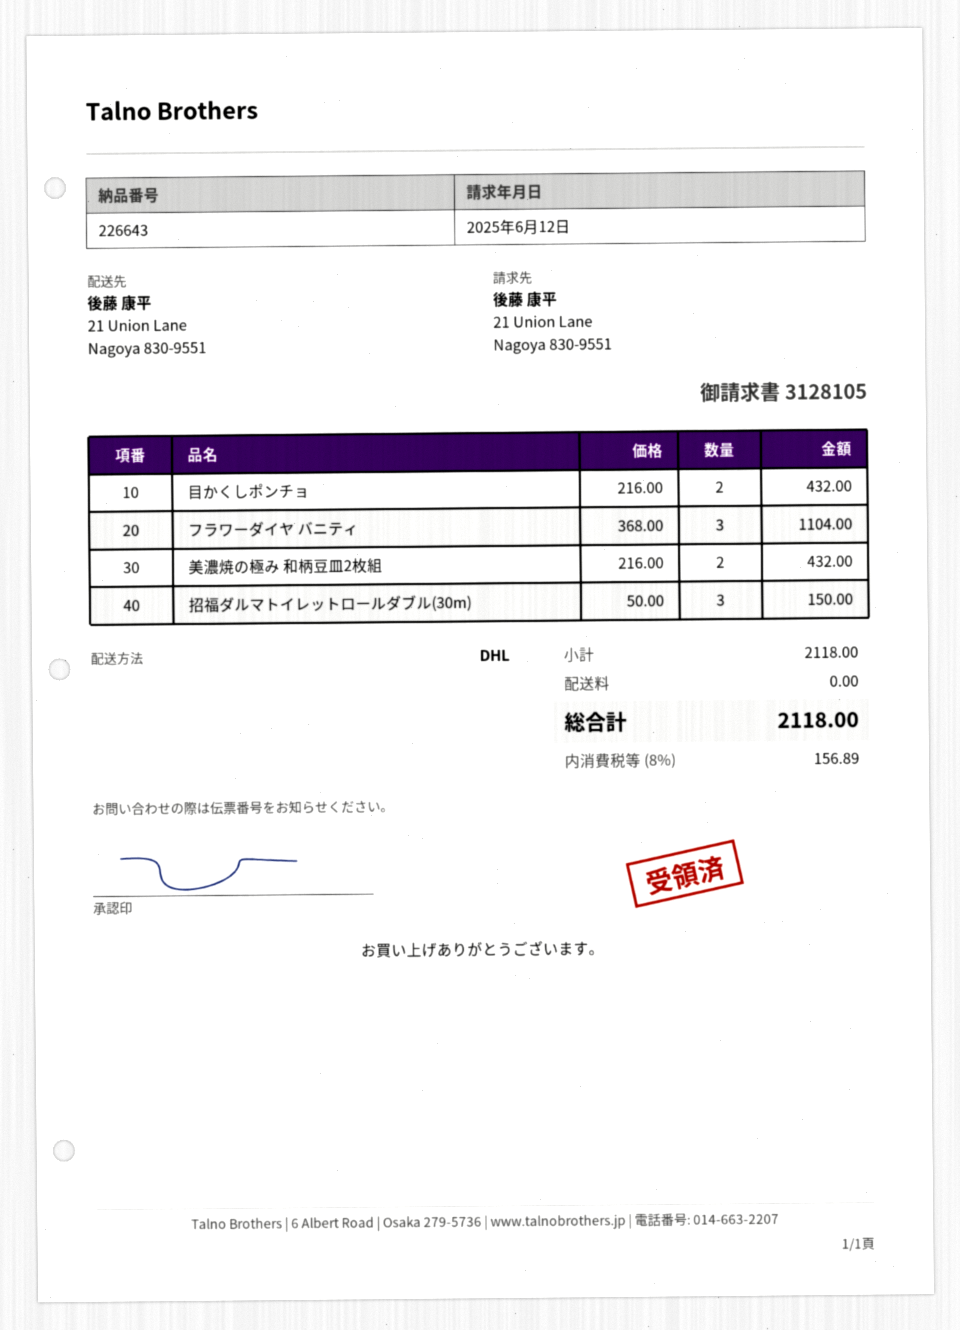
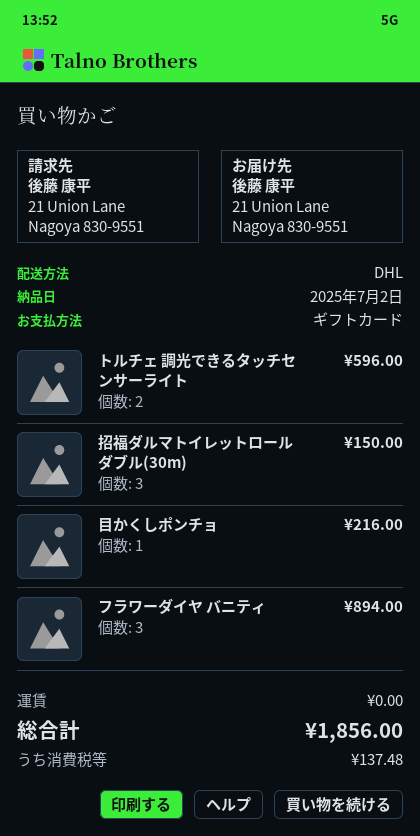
目かくしポンチョ: 2 for 432.00 -> 1 for 216.00
フラワーダイヤ バニティ: 3 for 1104.00 -> 3 for 894.00
美濃焼の極み 和柄豆皿2枚組: 2 for 432.00 -> none
トルチェ 調光できるタッチセンサーライト: none -> 2 for 596.00
tax: 156.89 -> 137.48
total: 2118.00 -> 1856.00

